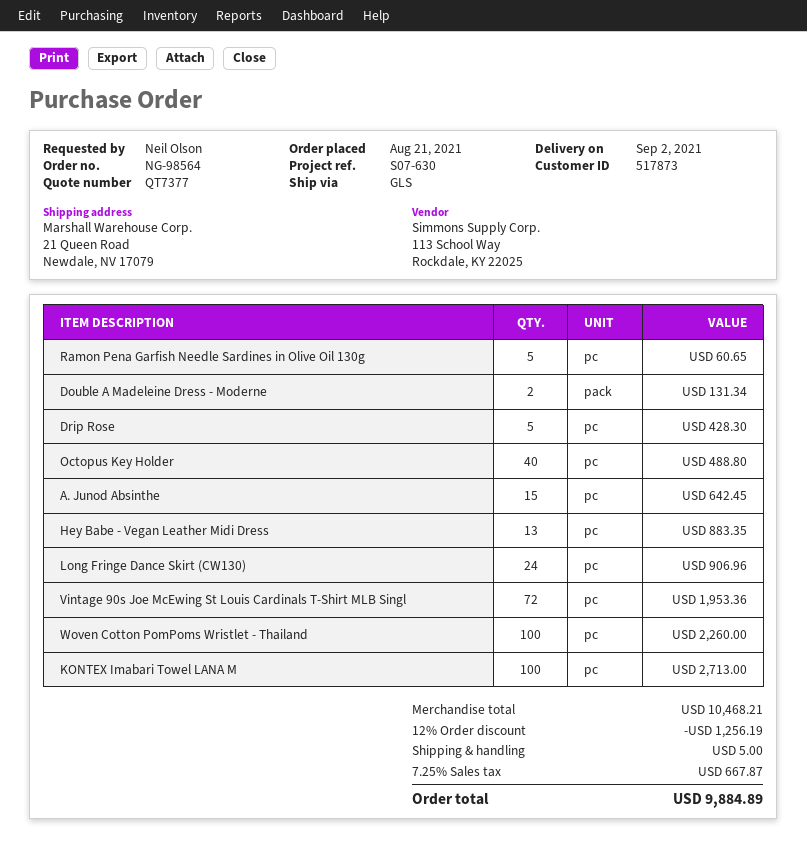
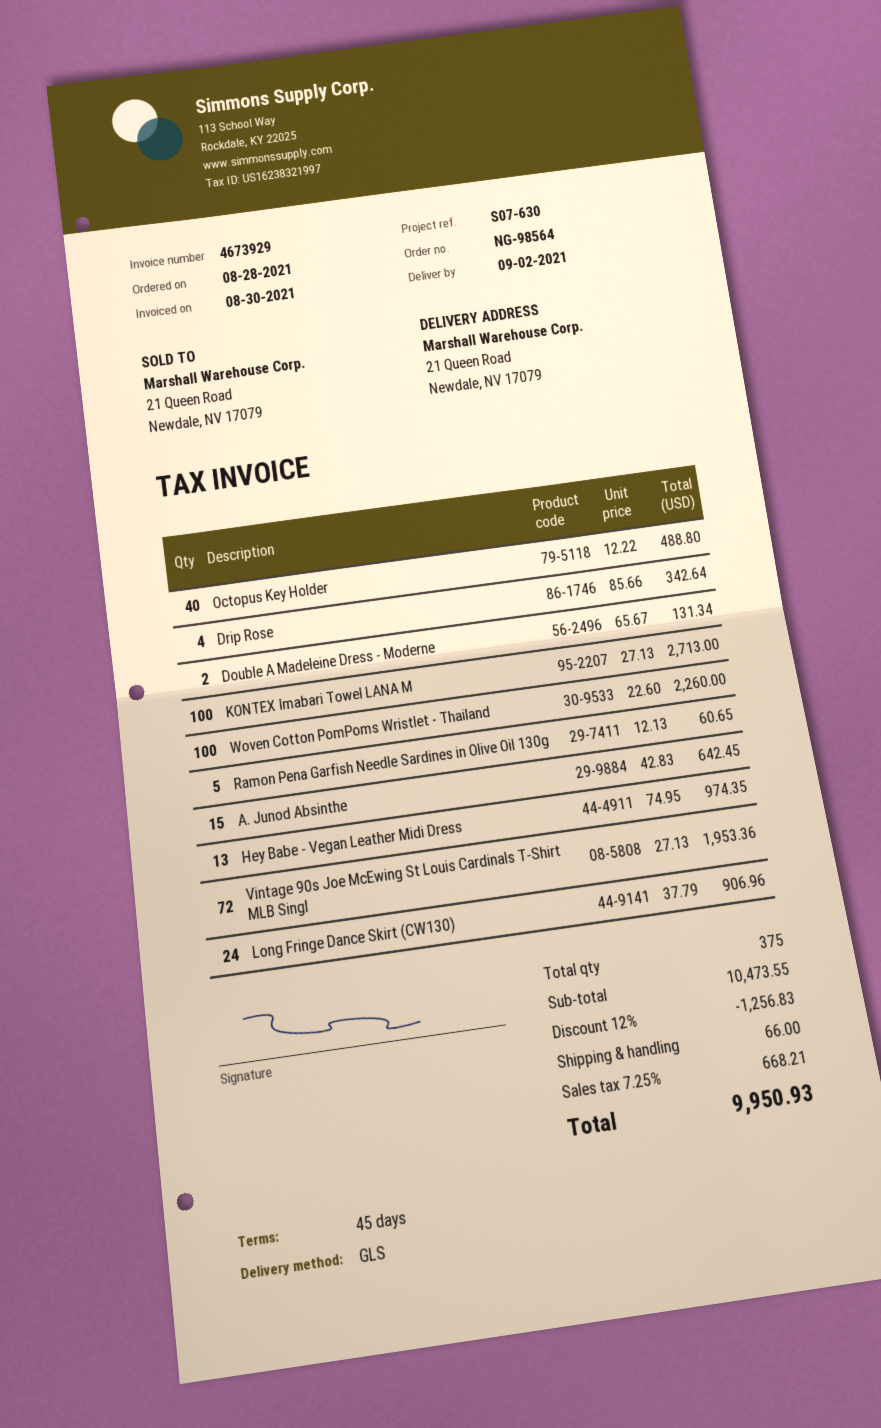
order date: 2021-08-21 -> 2021-08-28
Drip Rose: 5 for 428.30 -> 4 for 342.64
Hey Babe - Vegan Leather Midi Dress: 13 for 883.35 -> 13 for 974.35
subtotal: 10468.21 -> 10473.55
discount: 12% = 1256.19 -> 12% = 1256.83
shipping: 5.00 -> 66.00
tax: 7.25% = 667.87 -> 7.25% = 668.21
total: 9884.89 -> 9950.93

